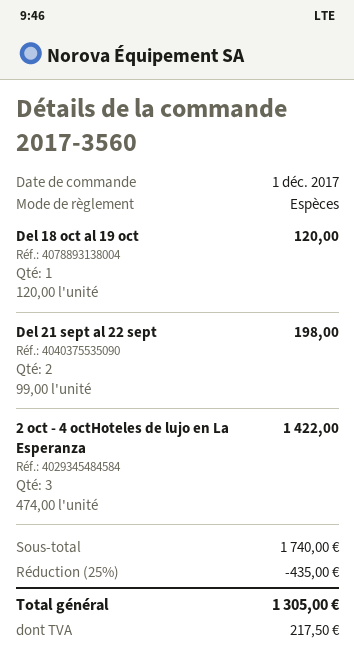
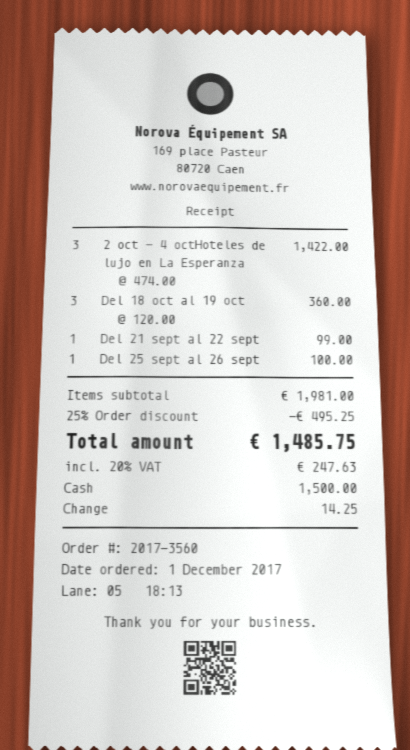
Del 18 oct al 19 oct: 1 x 120.00 = 120.00 -> 3 x 120.00 = 360.00
Del 21 sept al 22 sept: 2 x 99.00 = 198.00 -> 1 x 99.00 = 99.00
Del 25 sept al 26 sept: none -> 1 x 100.00 = 100.00
subtotal: 1740.00 -> 1981.00
discount: 25% = 435.00 -> 25% = 495.25
tax: 217.50 -> 247.63
total: 1305.00 -> 1485.75

